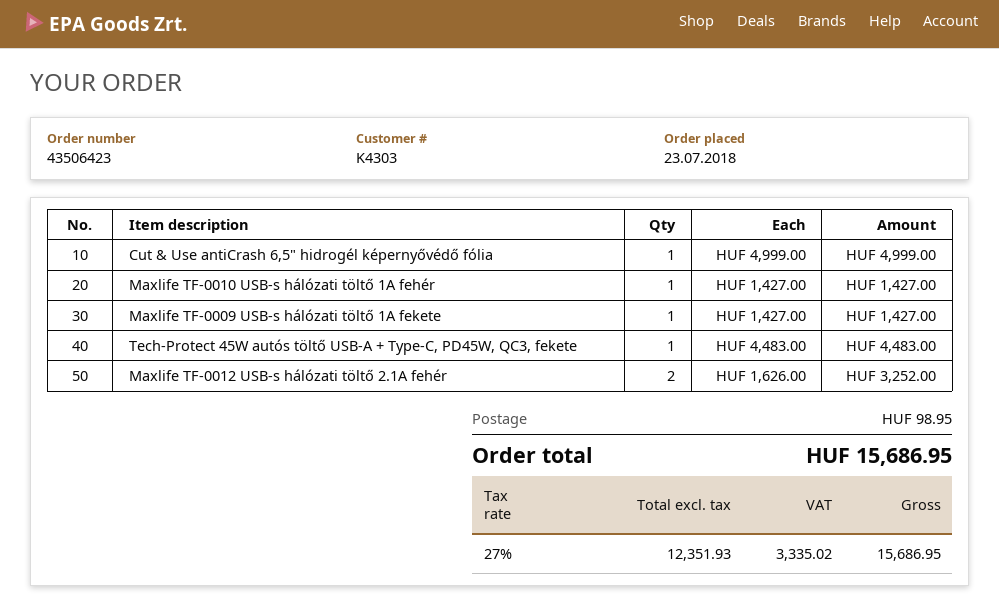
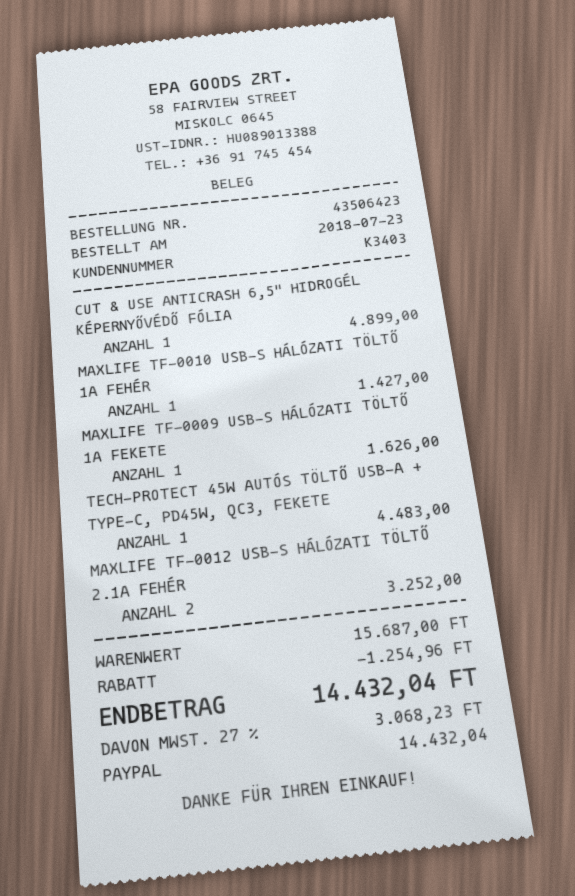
customer number: K4303 -> K3403
Cut & Use antiCrash 6,5" hidrogél képernyővédő fólia: 1 for 4999.00 -> 1 for 4899.00
Maxlife TF-0009 USB-s hálózati töltő 1A fekete: 1 for 1427.00 -> 1 for 1626.00
discount: none -> 1254.96
shipping: 98.95 -> none
tax: 27% = 3335.02 -> 27% = 3068.23
total: 15686.95 -> 14432.04

